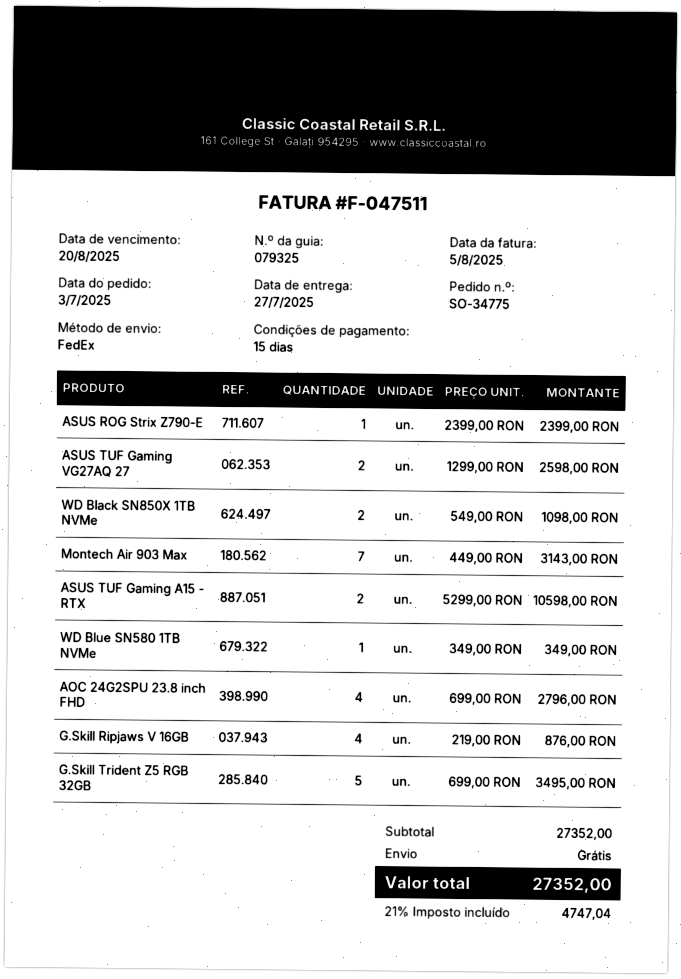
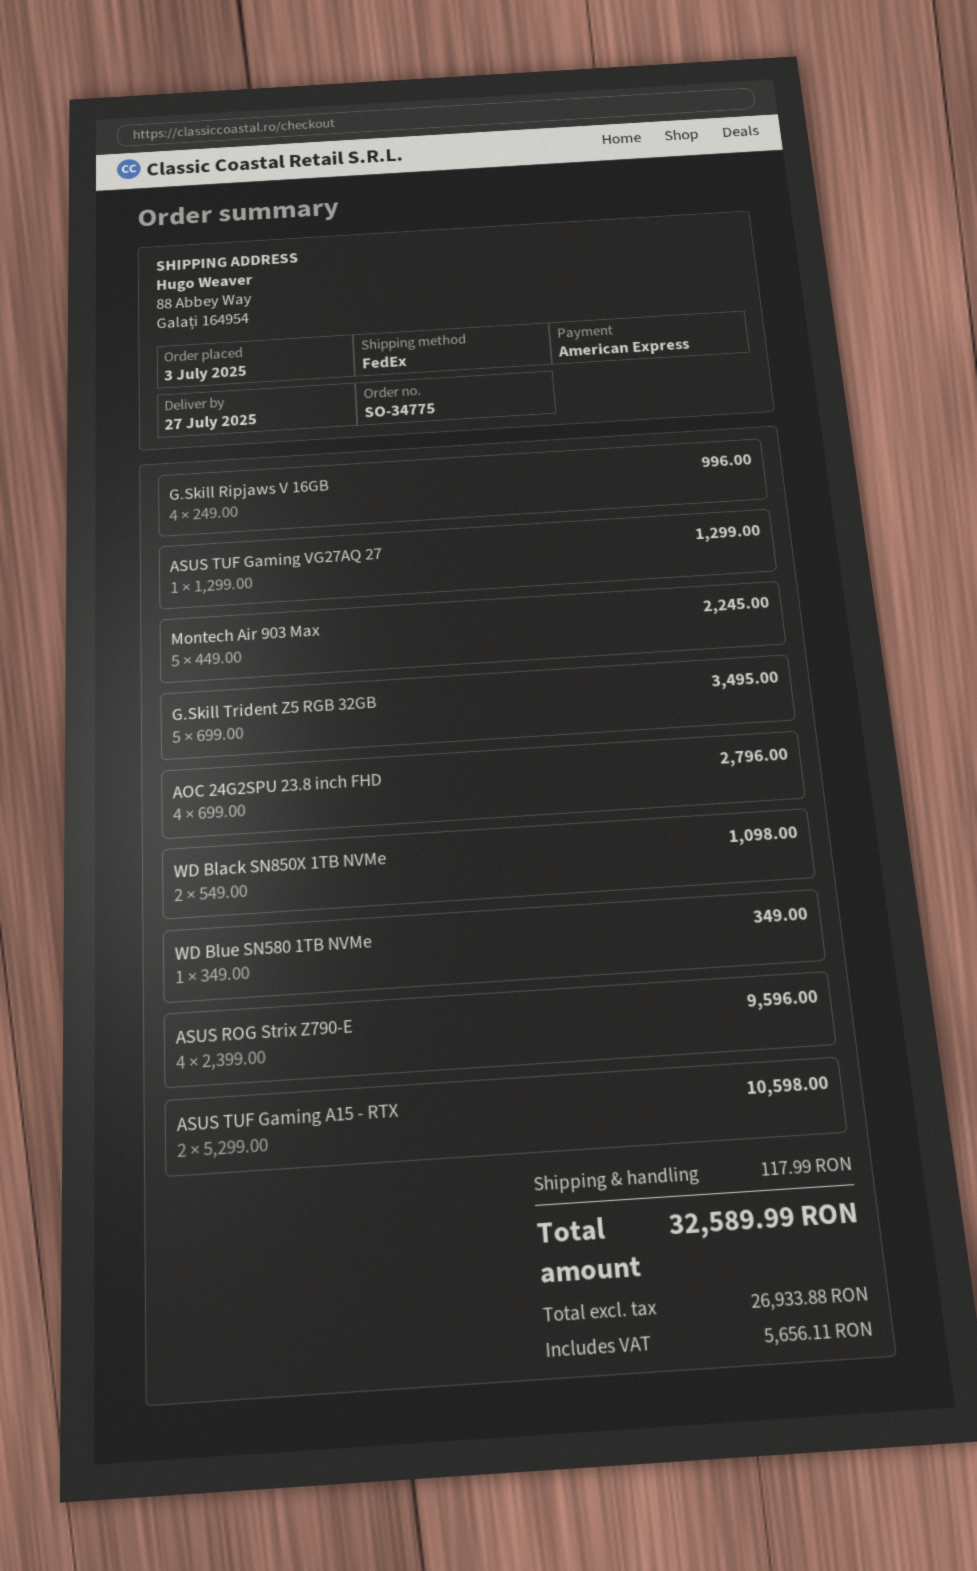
ASUS ROG Strix Z790-E: 1 x 2399.00 = 2399.00 -> 4 x 2399.00 = 9596.00
ASUS TUF Gaming VG27AQ 27: 2 x 1299.00 = 2598.00 -> 1 x 1299.00 = 1299.00
Montech Air 903 Max: 7 x 449.00 = 3143.00 -> 5 x 449.00 = 2245.00
G.Skill Ripjaws V 16GB: 4 x 219.00 = 876.00 -> 4 x 249.00 = 996.00
shipping: 0.00 -> 117.99
tax: 4747.04 -> 5656.11
total: 27352.00 -> 32589.99

